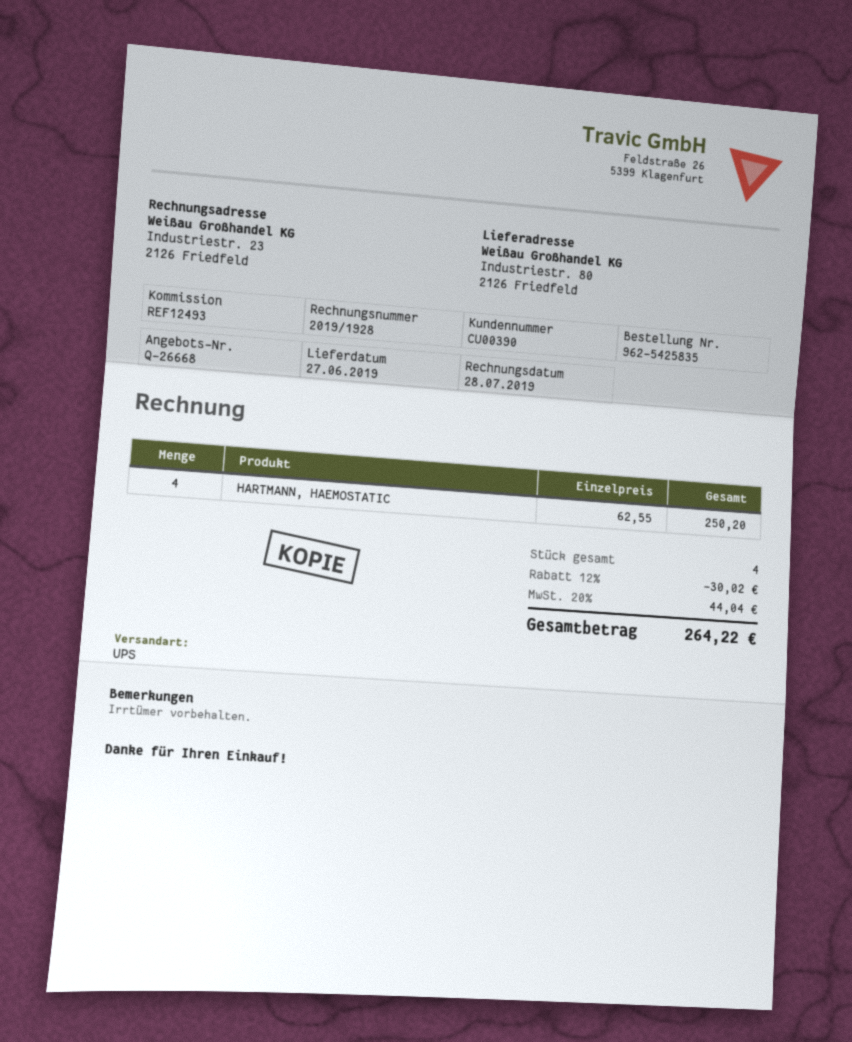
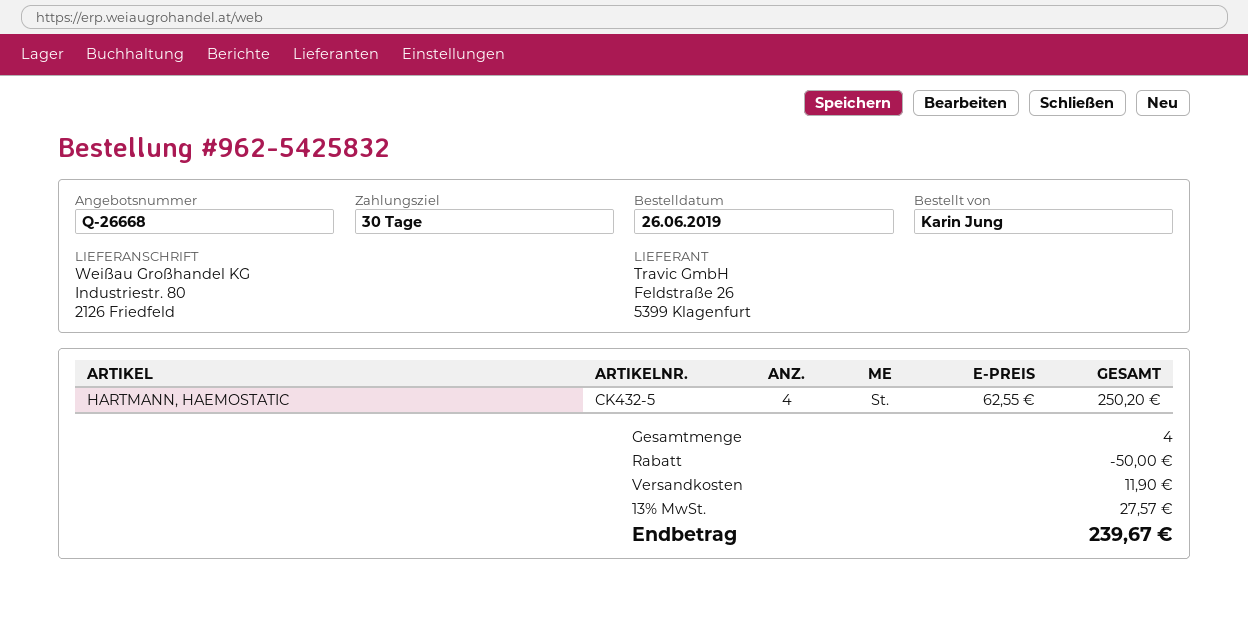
order number: 962-5425835 -> 962-5425832
discount: 30.02 -> 50.00
shipping: none -> 11.90
tax: 20% = 44.04 -> 13% = 27.57
total: 264.22 -> 239.67

